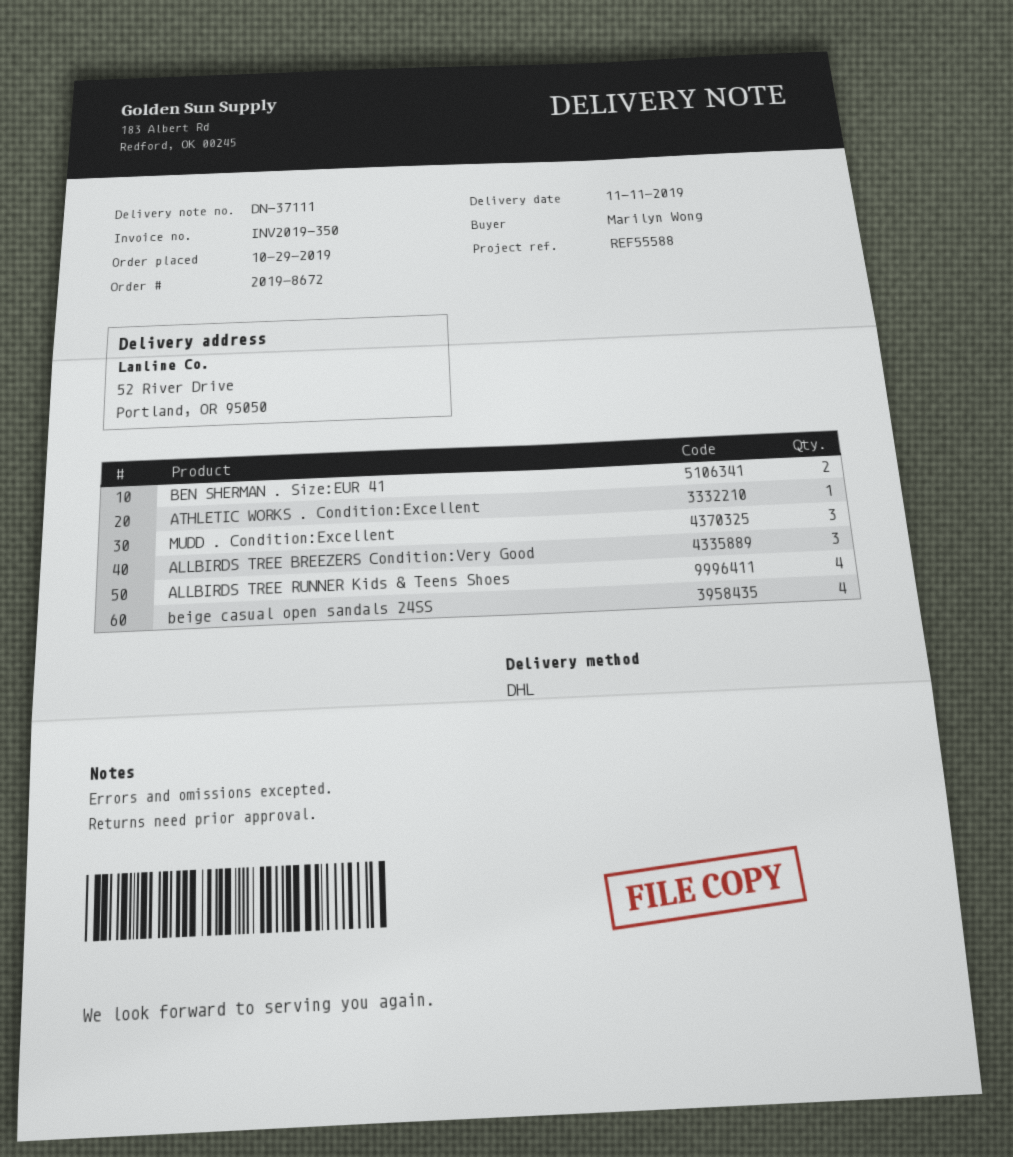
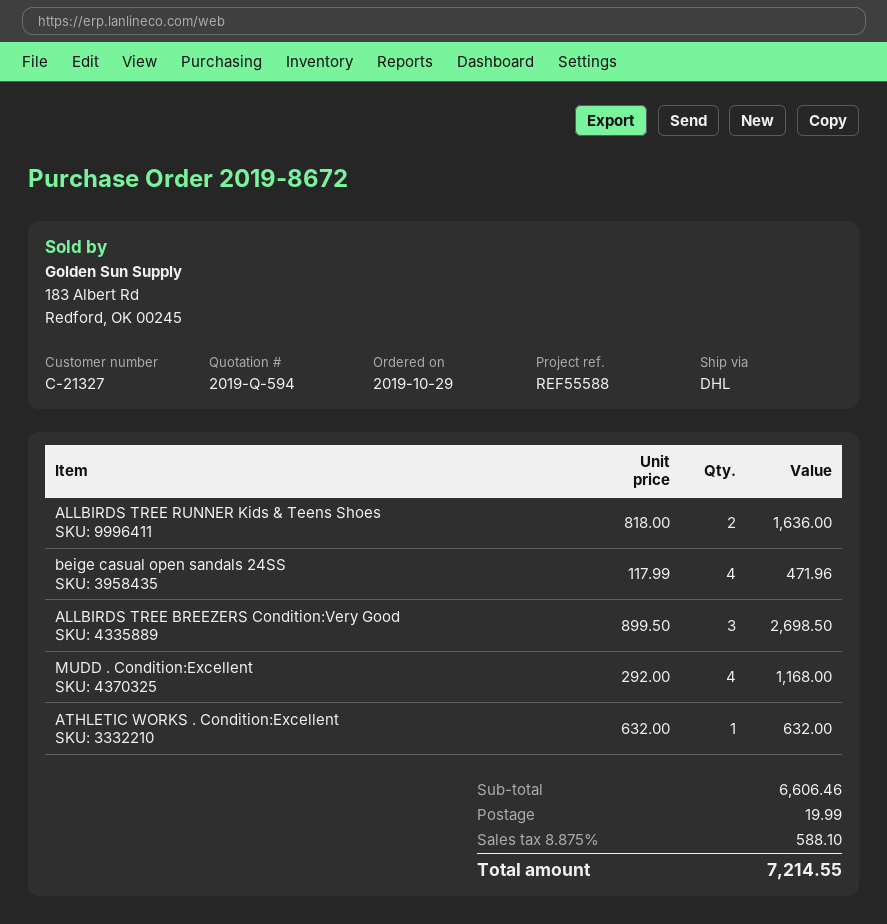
BEN SHERMAN . Size:EUR 41: 2 -> none
MUDD . Condition:Excellent: 3 -> 4
ALLBIRDS TREE RUNNER Kids & Teens Shoes: 4 -> 2

